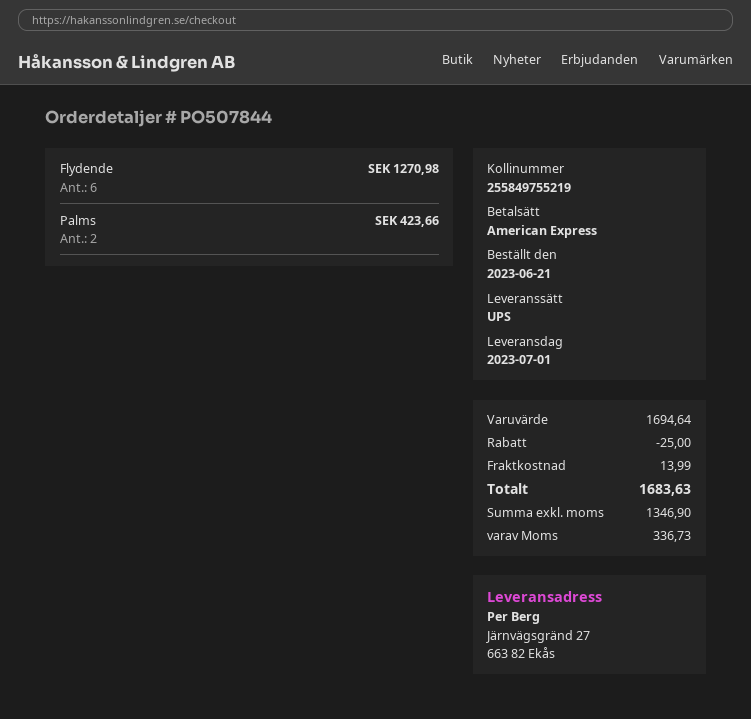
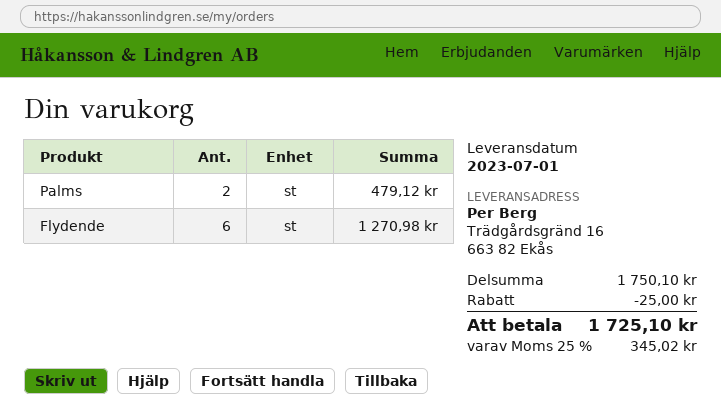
ship to: Järnvägsgränd 27, 663 82 Ekås -> Trädgårdsgränd 16, 663 82 Ekås
Palms: 2 for 423.66 -> 2 for 479.12
subtotal: 1694.64 -> 1750.10
shipping: 13.99 -> none
tax: 336.73 -> 345.02
total: 1683.63 -> 1725.10

